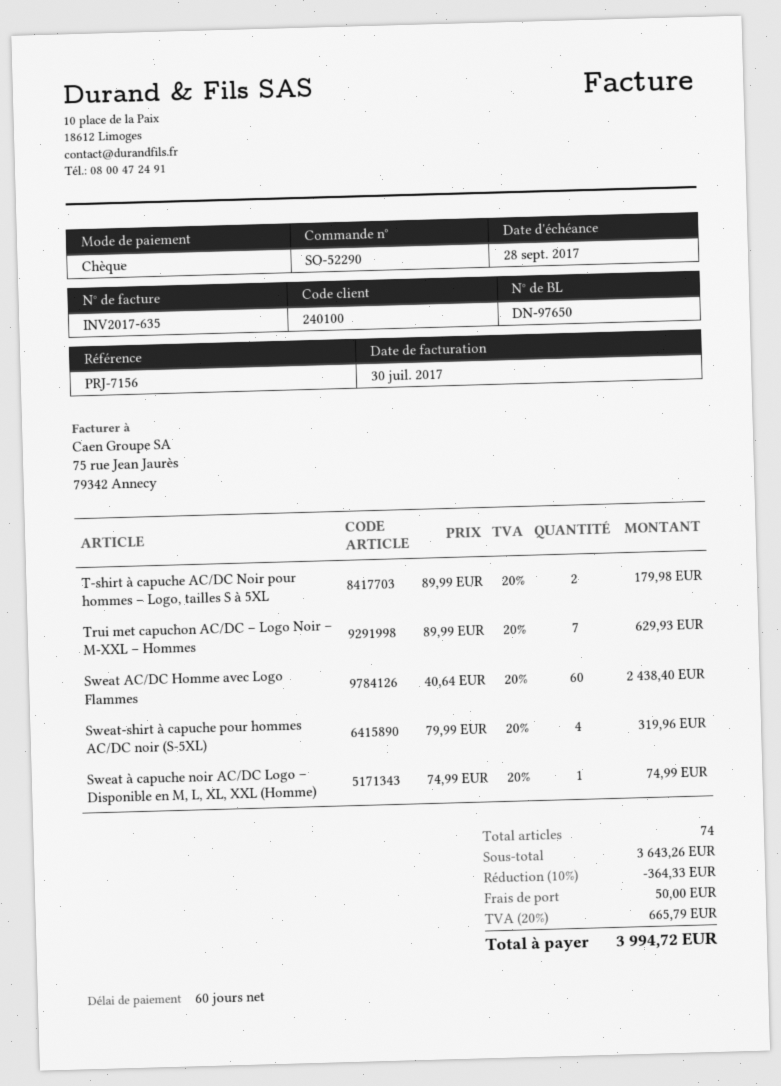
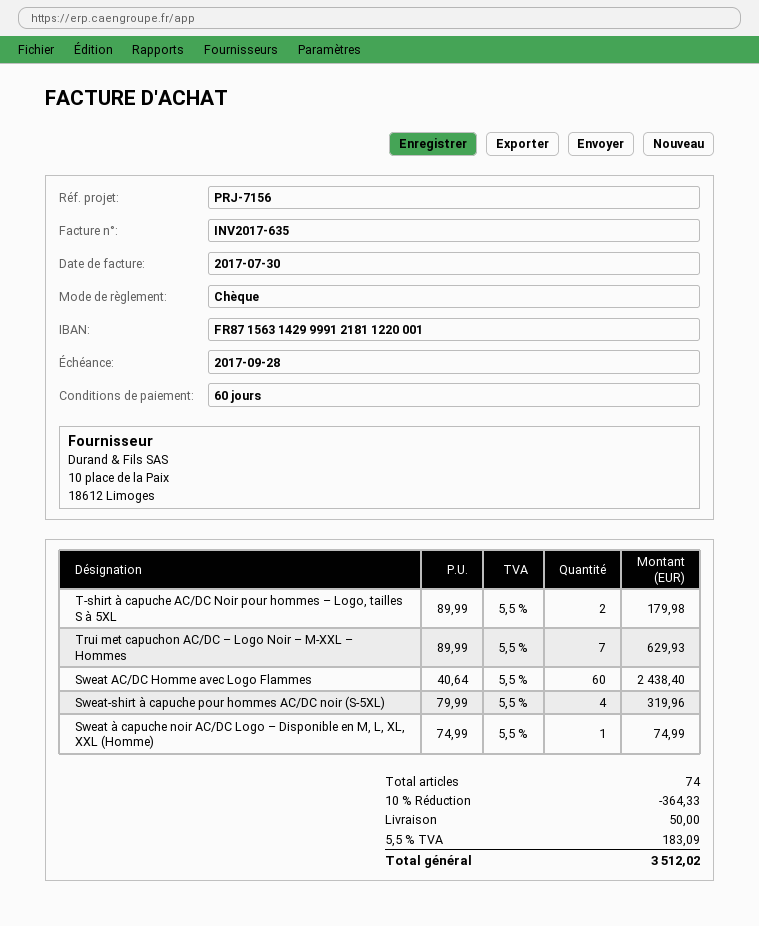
tax: 20% = 665.79 -> 5.5% = 183.09
total: 3994.72 -> 3512.02

